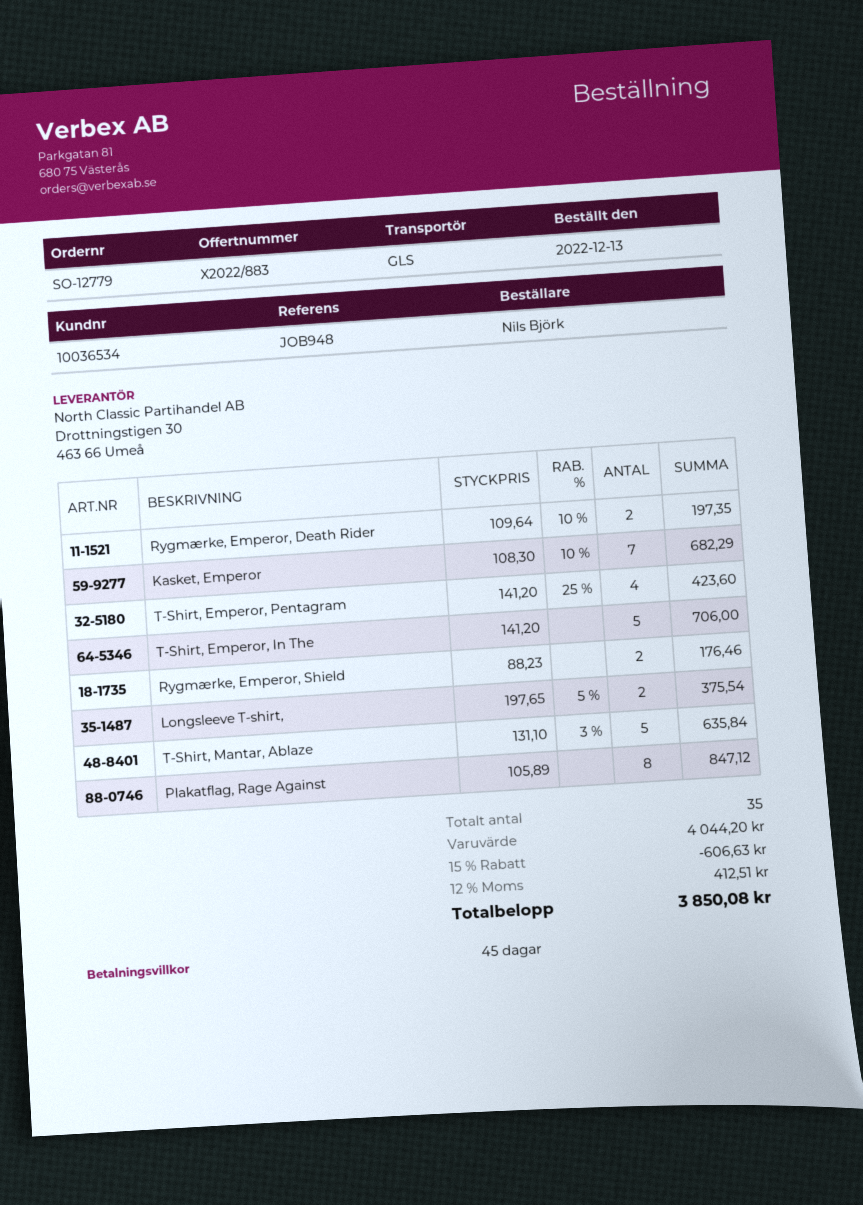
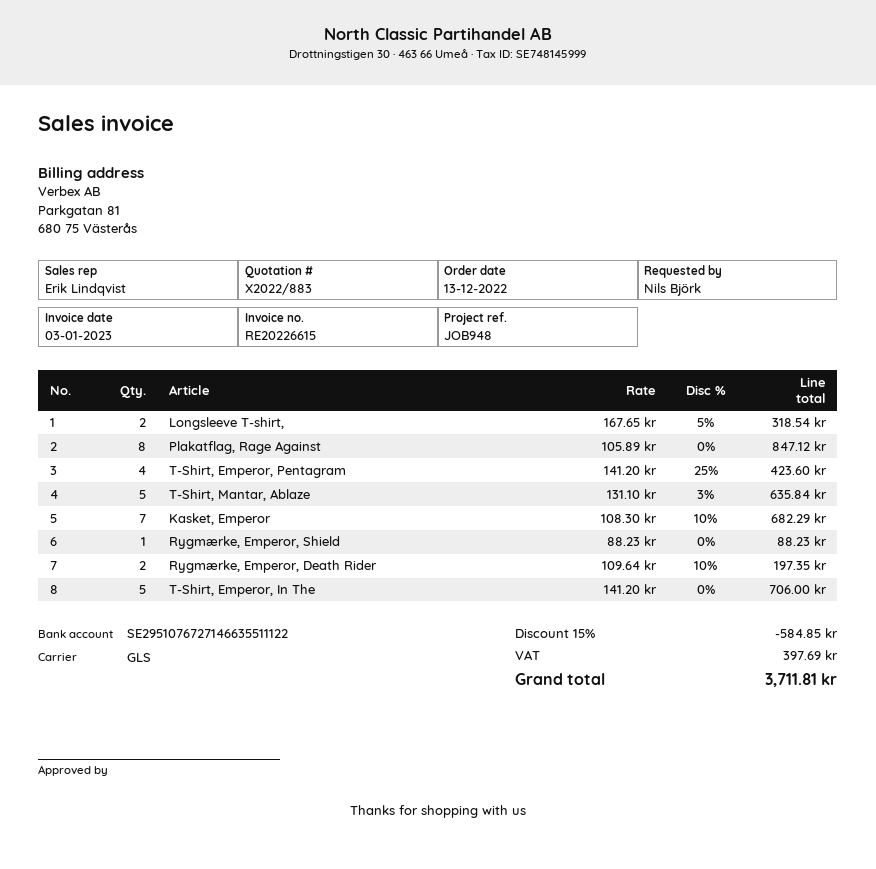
Rygmærke, Emperor, Shield: 2 x 88.23 = 176.46 -> 1 x 88.23 = 88.23
Longsleeve T-shirt,: 2 x 197.65 - 5% = 375.54 -> 2 x 167.65 - 5% = 318.54
discount: 15% = 606.63 -> 15% = 584.85
tax: 412.51 -> 397.69
total: 3850.08 -> 3711.81

